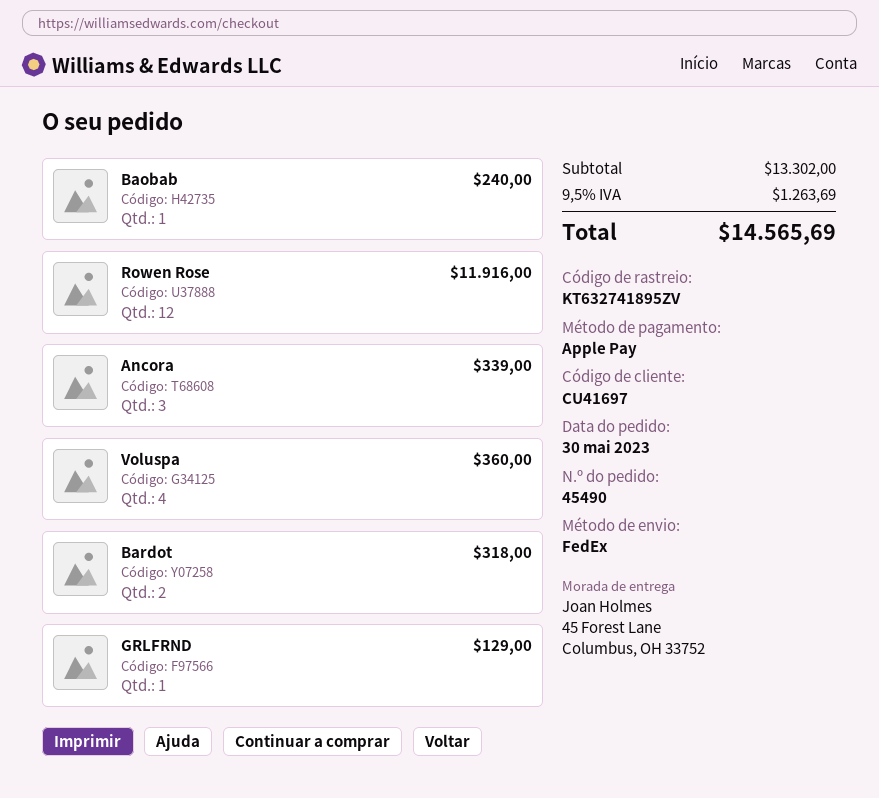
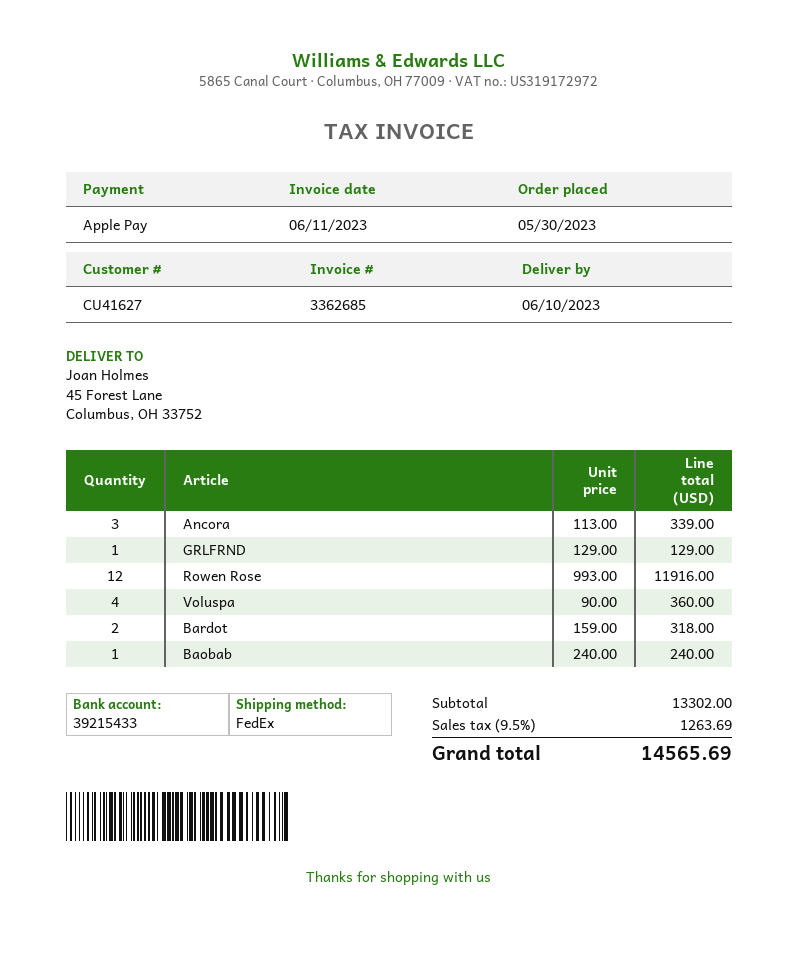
customer number: CU41697 -> CU41627

